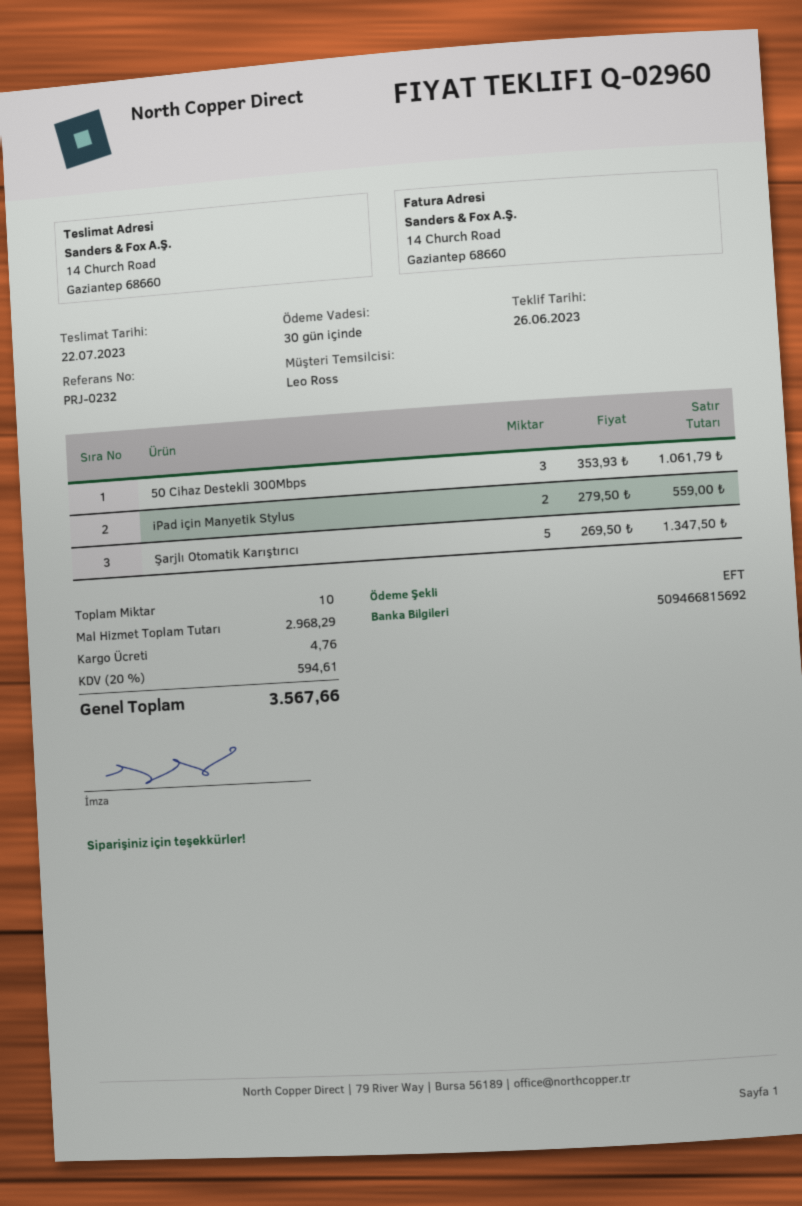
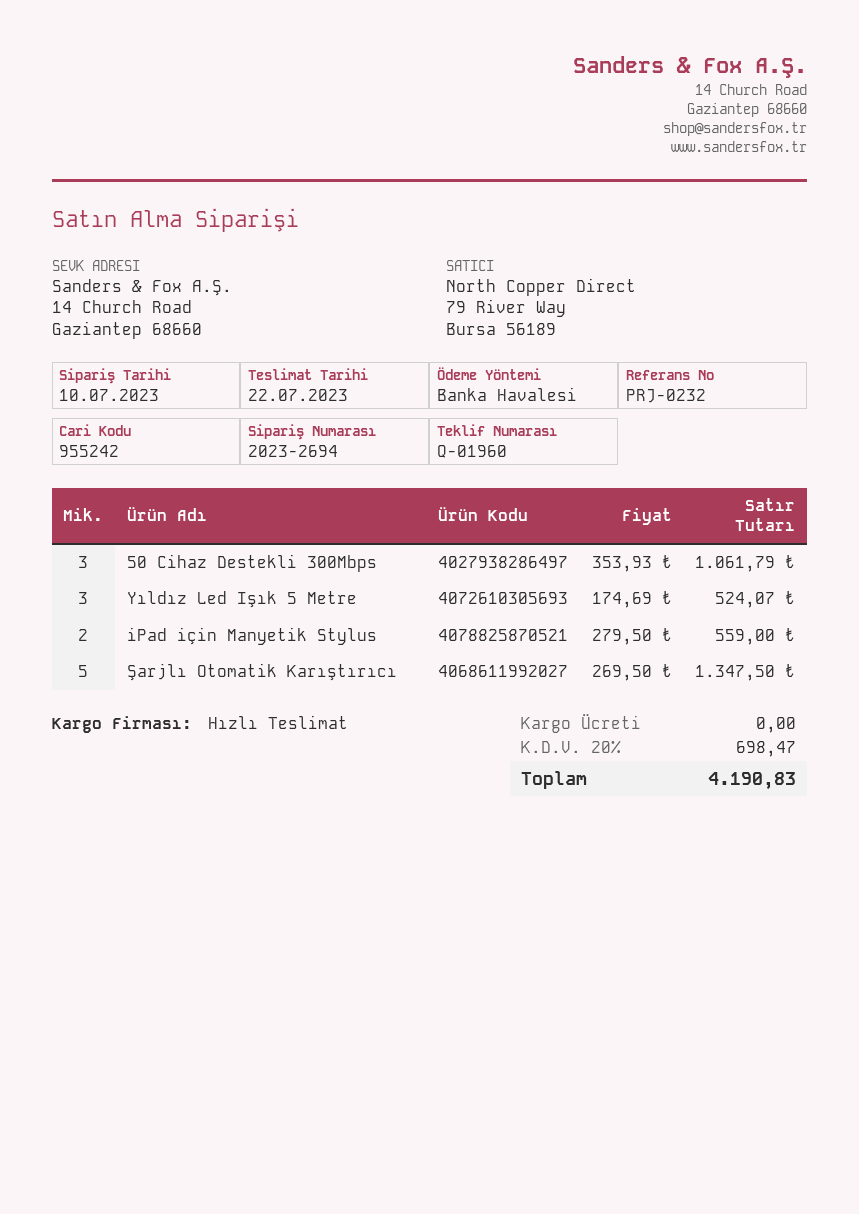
quote number: Q-02960 -> Q-01960
Yıldız Led Işık 5 Metre: none -> 3 x 174.69 = 524.07
shipping: 4.76 -> 0.00
tax: 20% = 594.61 -> 20% = 698.47
total: 3567.66 -> 4190.83

